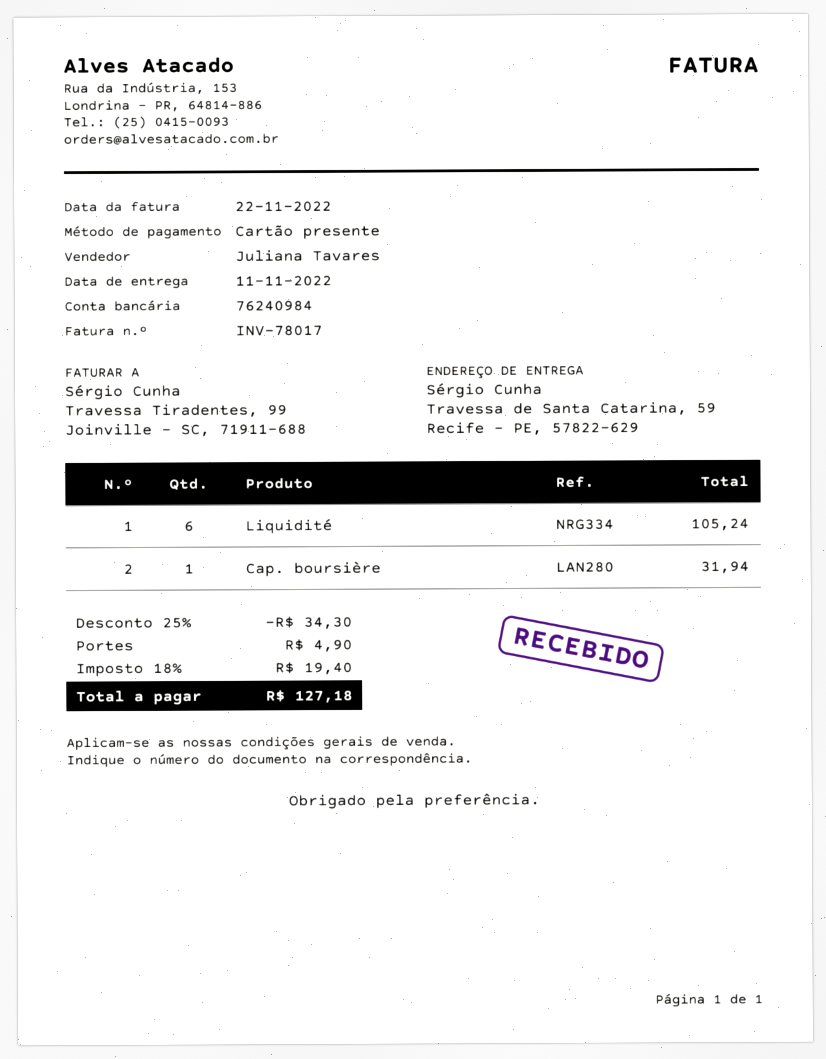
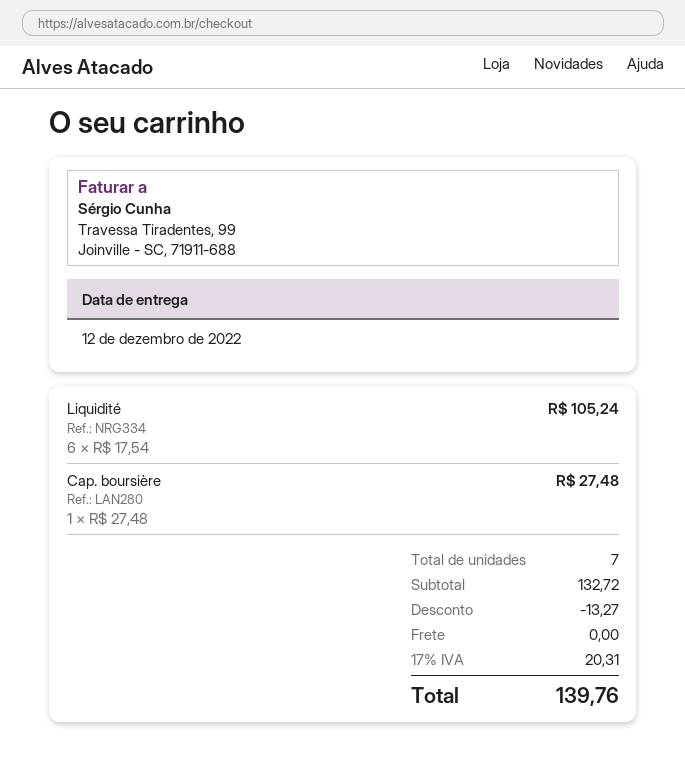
delivery date: 2022-11-11 -> 2022-12-12
Cap. boursière: 1 for 31.94 -> 1 for 27.48
discount: 34.30 -> 13.27
shipping: 4.90 -> 0.00
tax: 18% = 19.40 -> 17% = 20.31
total: 127.18 -> 139.76

